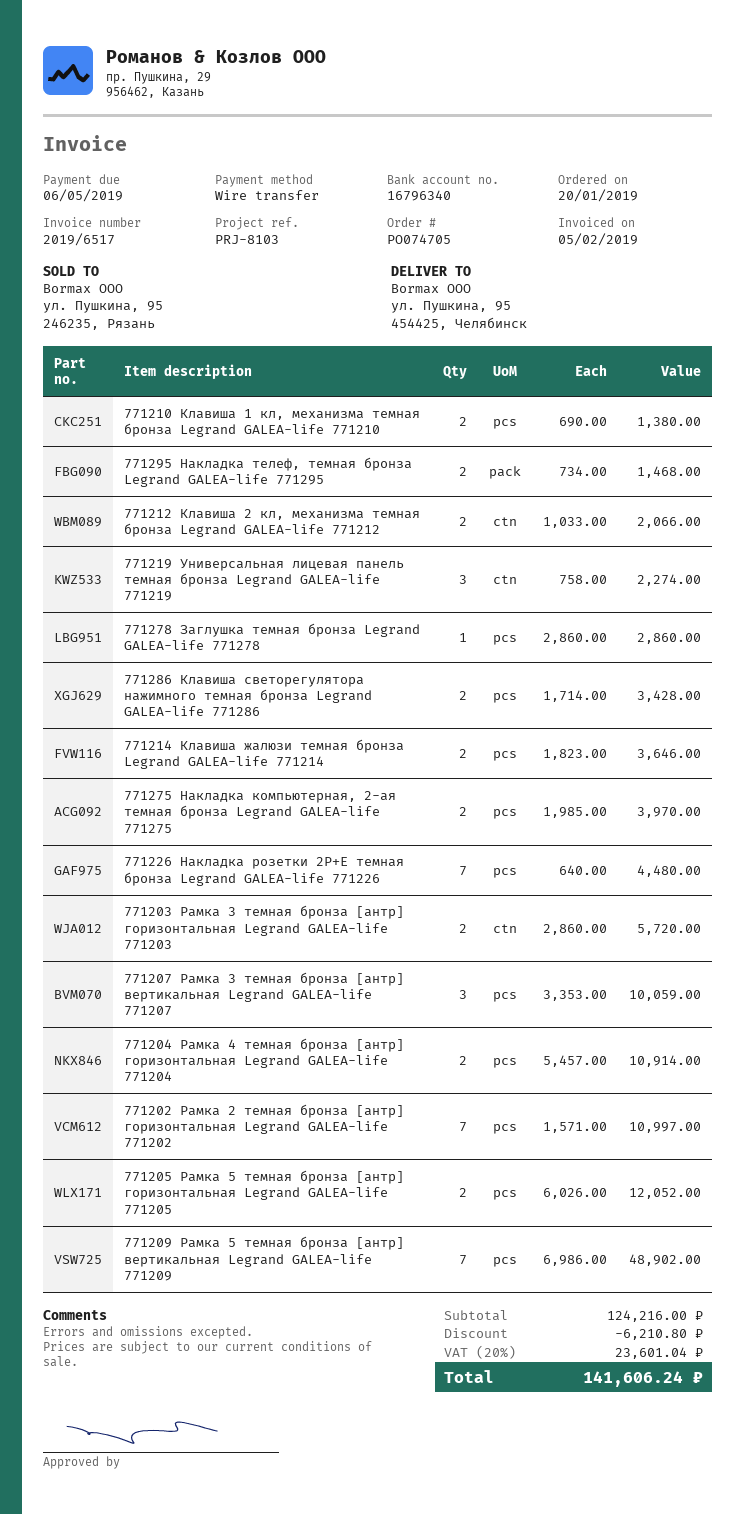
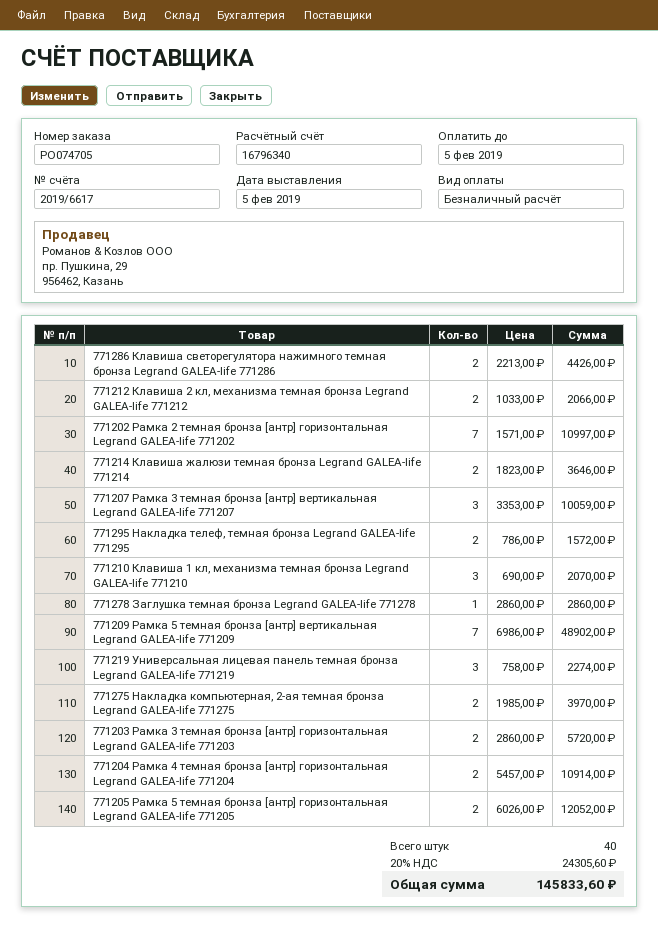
invoice number: 2019/6517 -> 2019/6617
due date: 2019-05-06 -> 2019-02-05
771210 Клавиша 1 кл, механизма темная бронза Legrand GALEA-life 771210: 2 x 690.00 = 1380.00 -> 3 x 690.00 = 2070.00
771295 Накладка телеф, темная бронза Legrand GALEA-life 771295: 2 x 734.00 = 1468.00 -> 2 x 786.00 = 1572.00
771286 Клавиша светорегулятора нажимного темная бронза Legrand GALEA-life 771286: 2 x 1714.00 = 3428.00 -> 2 x 2213.00 = 4426.00
771226 Накладка розетки 2Р+Е темная бронза Legrand GALEA-life 771226: 7 x 640.00 = 4480.00 -> none
discount: 6210.80 -> none
tax: 20% = 23601.04 -> 20% = 24305.60
total: 141606.24 -> 145833.60

